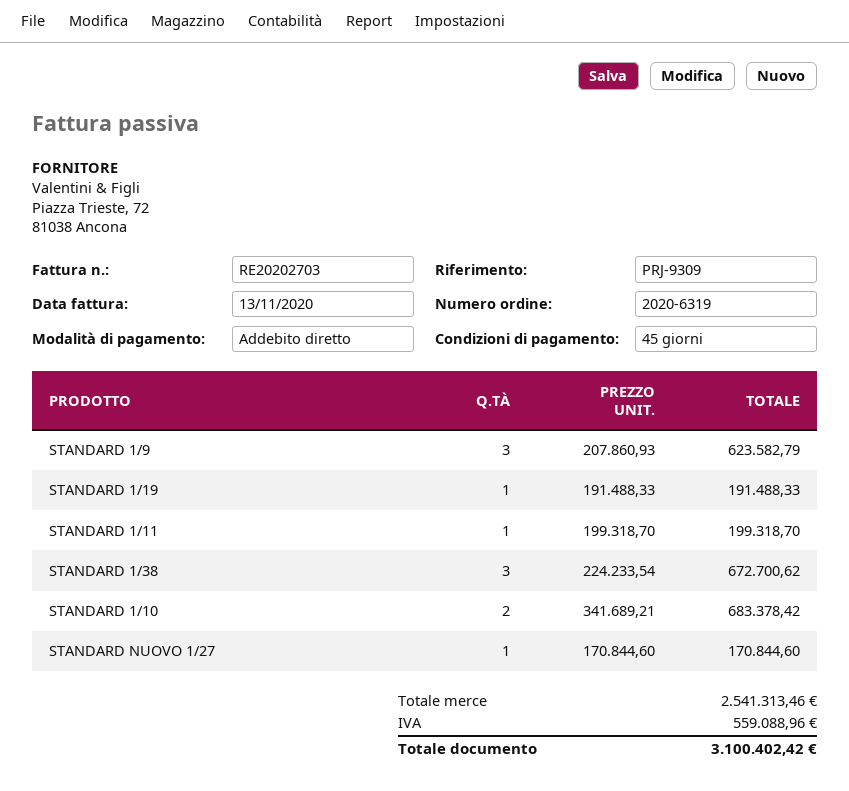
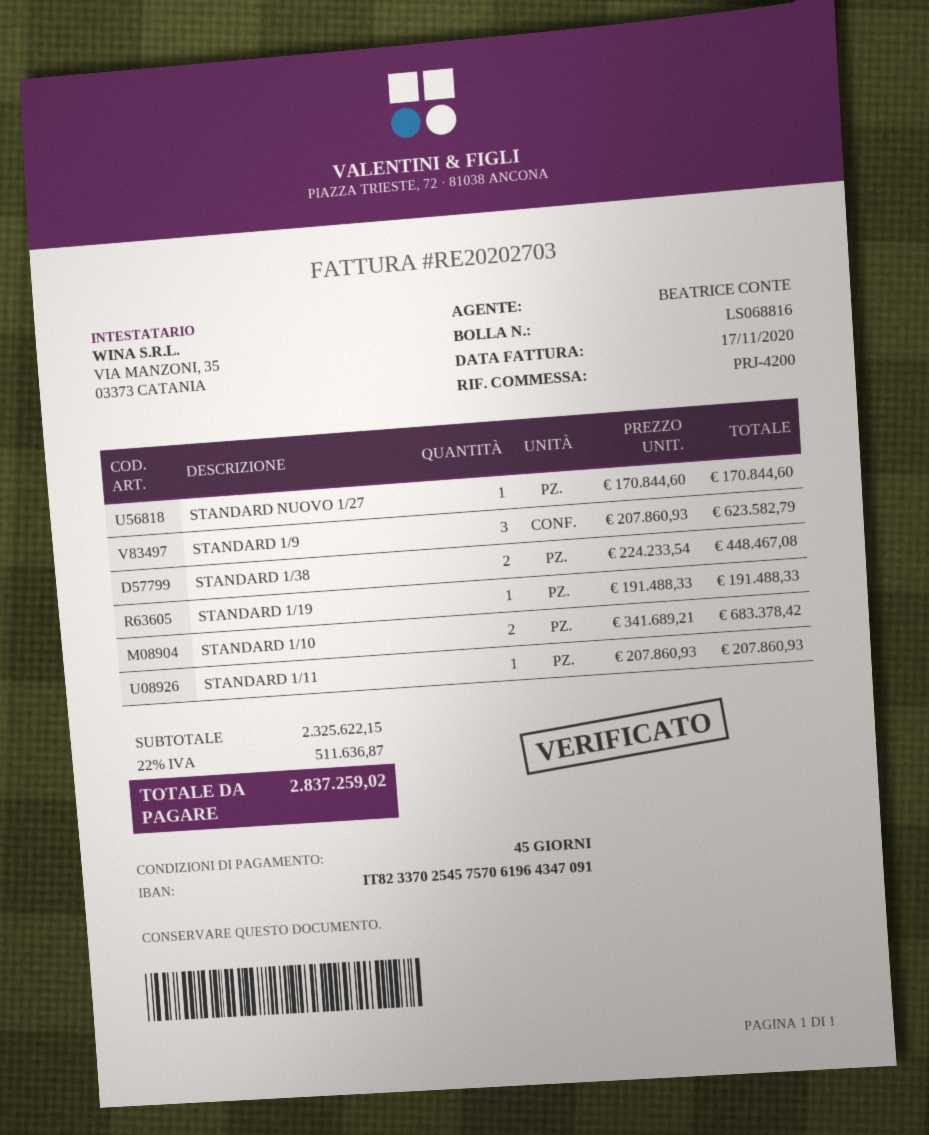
invoice date: 2020-11-13 -> 2020-11-17
reference: PRJ-9309 -> PRJ-4200
STANDARD 1/11: 1 x 199318.70 = 199318.70 -> 1 x 207860.93 = 207860.93
STANDARD 1/38: 3 x 224233.54 = 672700.62 -> 2 x 224233.54 = 448467.08
subtotal: 2541313.46 -> 2325622.15
tax: 559088.96 -> 511636.87
total: 3100402.42 -> 2837259.02

